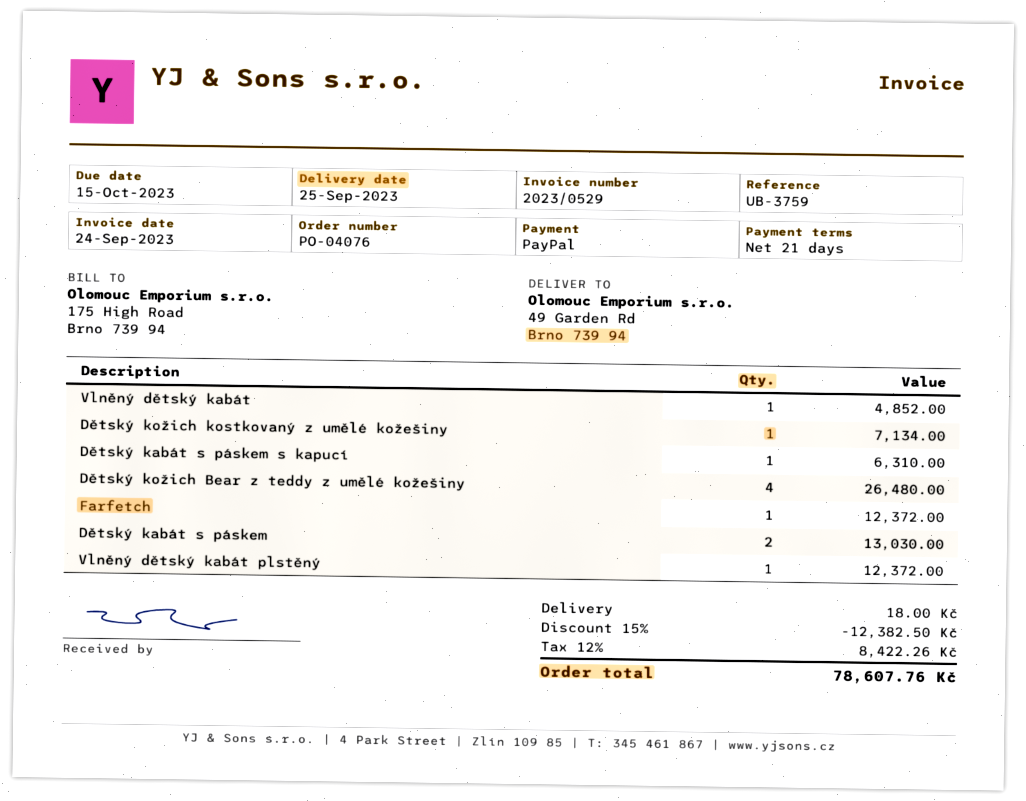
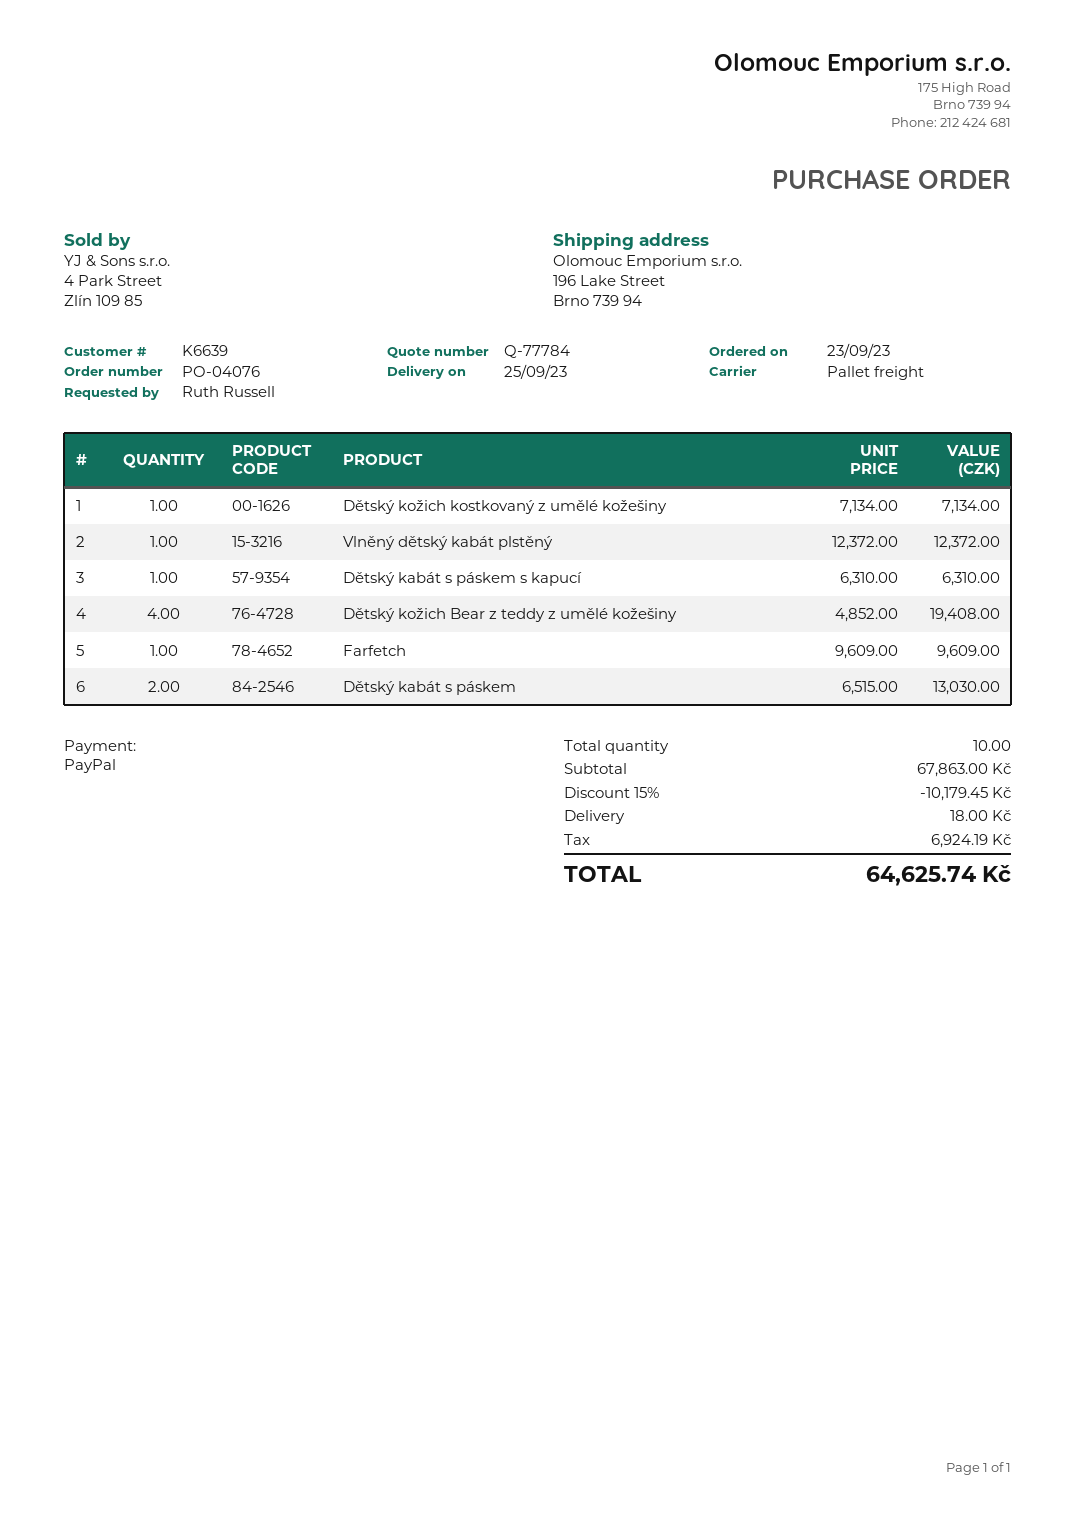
ship to: 49 Garden Rd, Brno 739 94 -> 196 Lake Street, Brno 739 94
Vlněný dětský kabát: 1 for 4852.00 -> none
Dětský kožich Bear z teddy z umělé kožešiny: 4 for 26480.00 -> 4 for 19408.00
Farfetch: 1 for 12372.00 -> 1 for 9609.00
discount: 15% = 12382.50 -> 15% = 10179.45
tax: 8422.26 -> 6924.19
total: 78607.76 -> 64625.74

